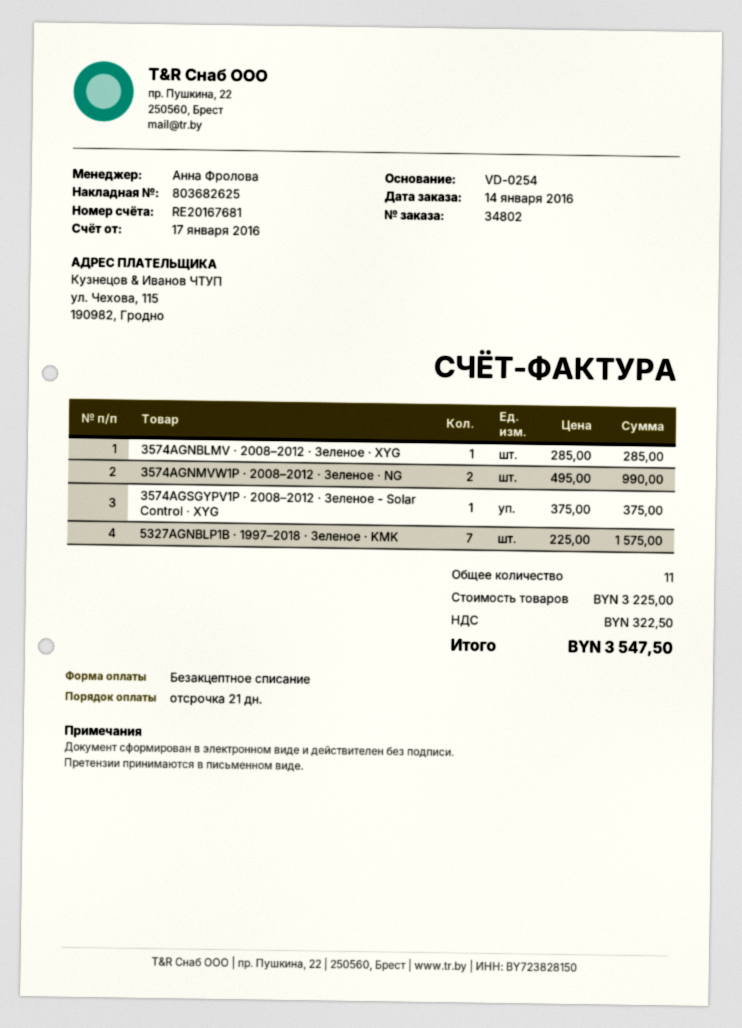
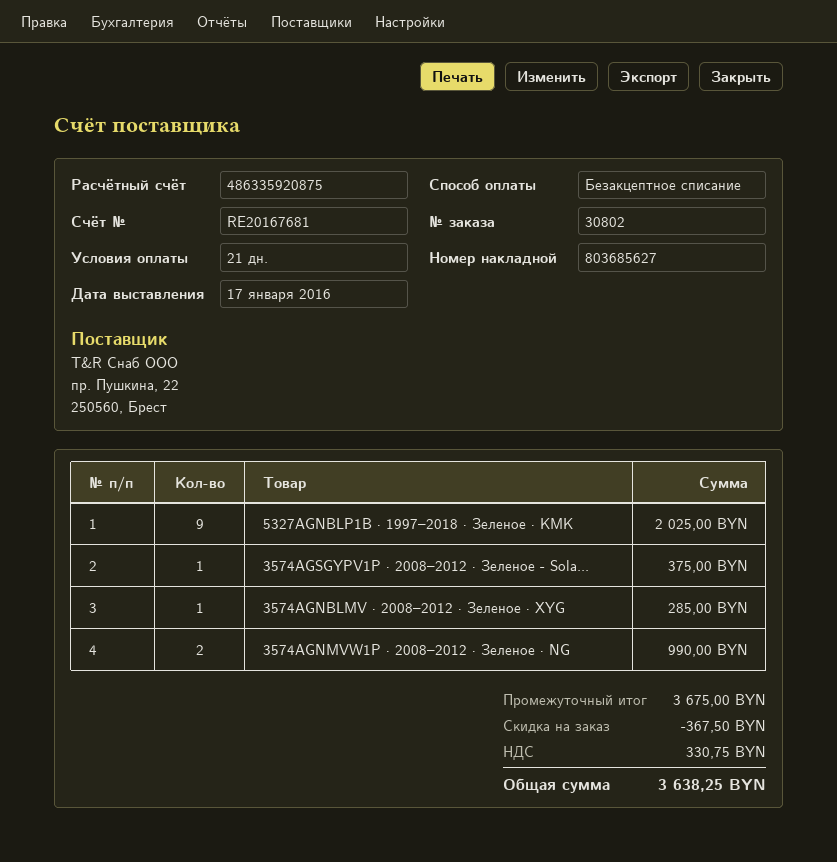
order number: 34802 -> 30802
delivery note number: 803682625 -> 803685627
5327AGNBLP1B · 1997–2018 · Зеленое · KMK: 7 for 1575.00 -> 9 for 2025.00
subtotal: 3225.00 -> 3675.00
discount: none -> 367.50
tax: 322.50 -> 330.75
total: 3547.50 -> 3638.25

